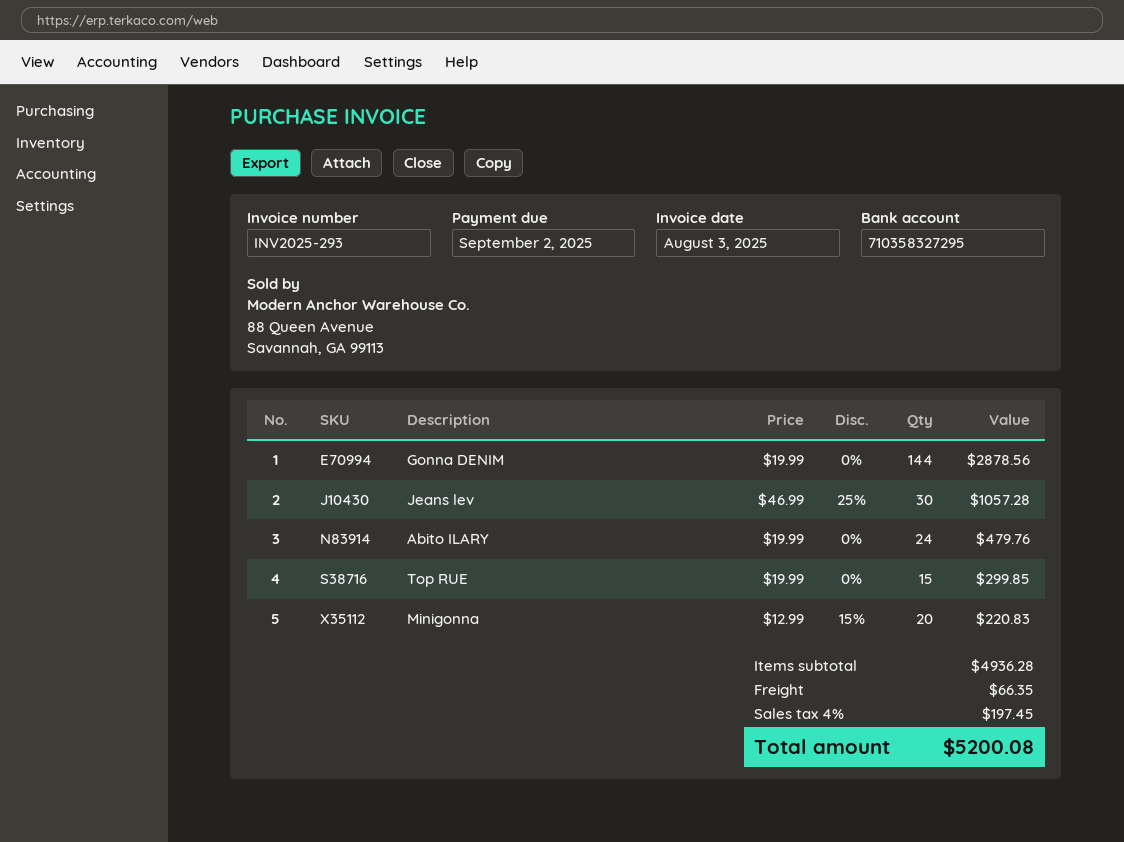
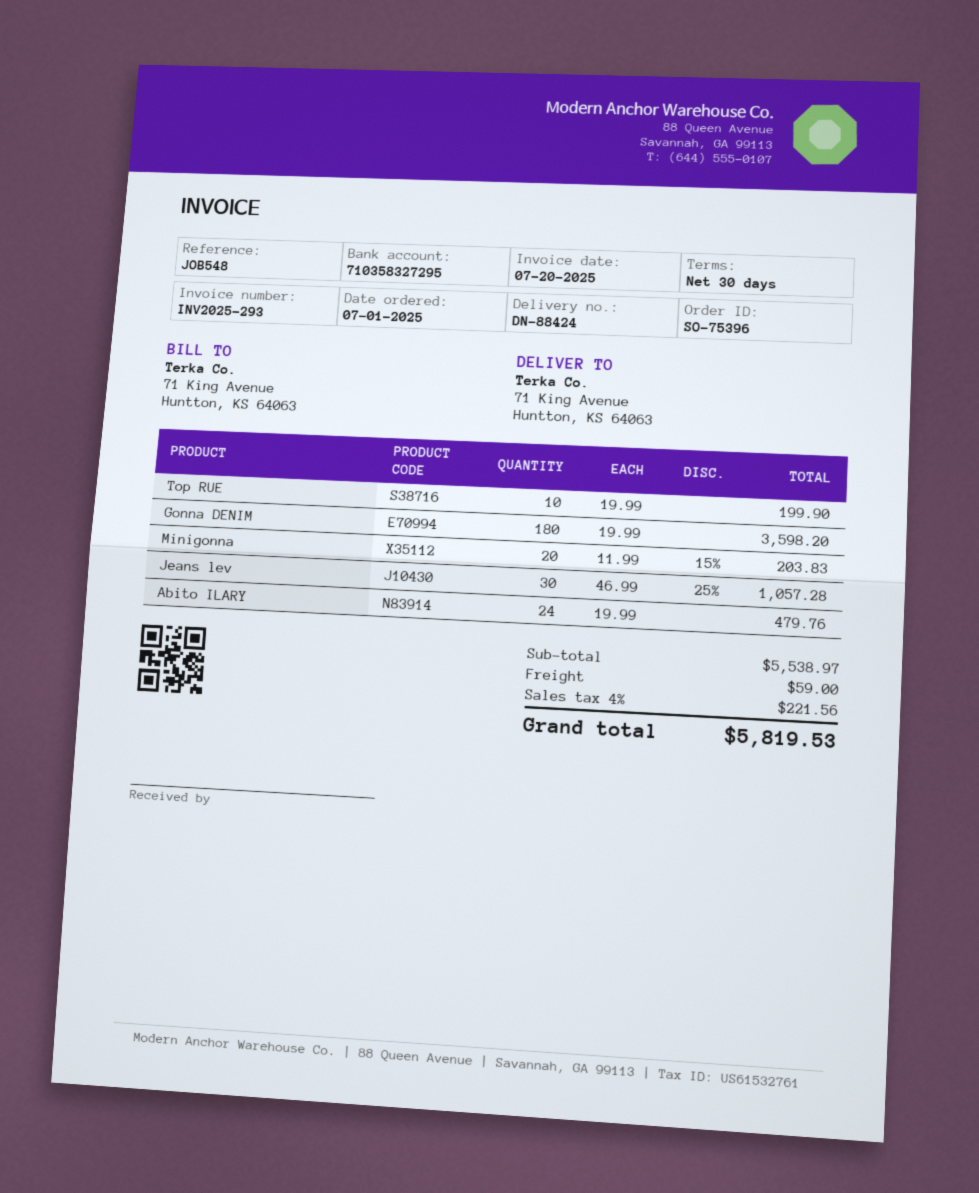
invoice date: 2025-08-03 -> 2025-07-20
Gonna DENIM: 144 x 19.99 = 2878.56 -> 180 x 19.99 = 3598.20
Top RUE: 15 x 19.99 = 299.85 -> 10 x 19.99 = 199.90
Minigonna: 20 x 12.99 - 15% = 220.83 -> 20 x 11.99 - 15% = 203.83
subtotal: 4936.28 -> 5538.97
shipping: 66.35 -> 59.00
tax: 4% = 197.45 -> 4% = 221.56
total: 5200.08 -> 5819.53

